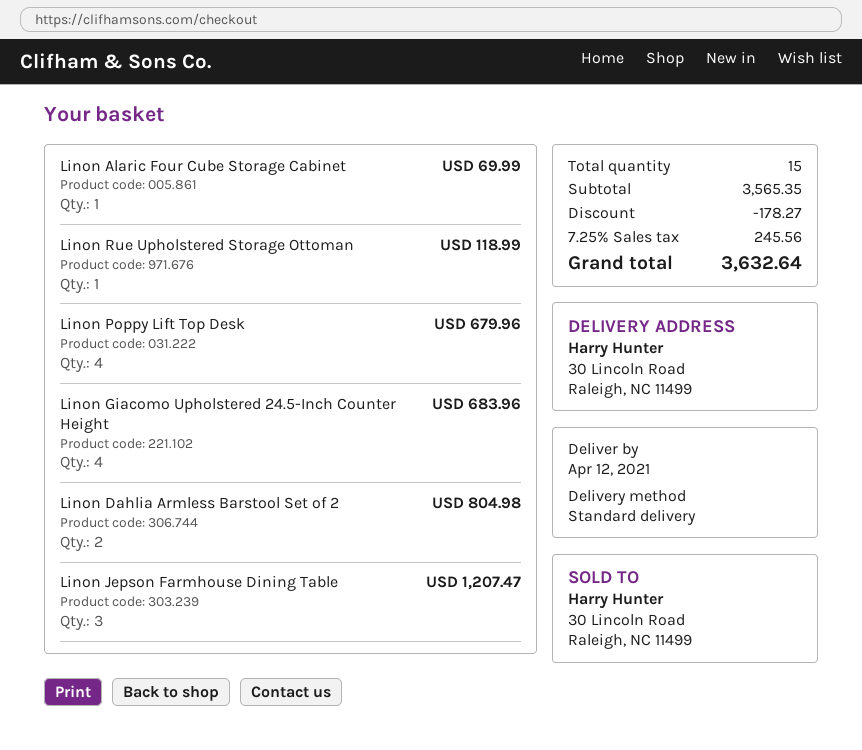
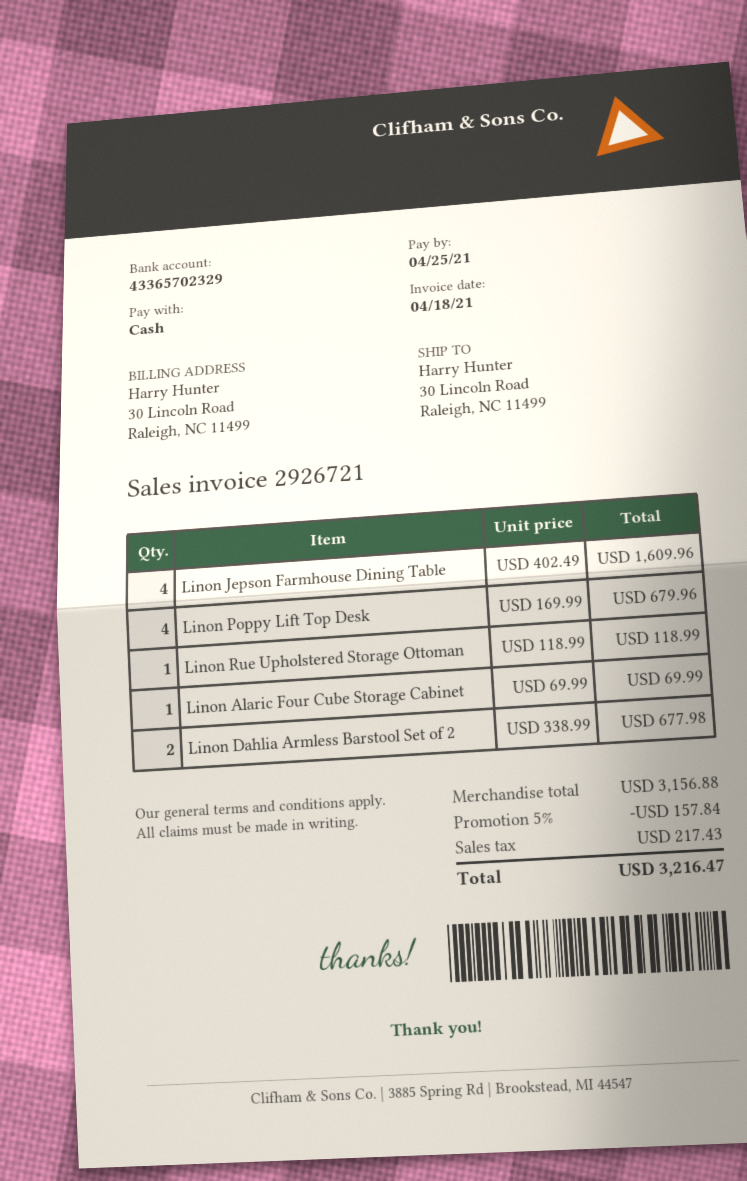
Linon Giacomo Upholstered 24.5-Inch Counter Height: 4 for 683.96 -> none
Linon Dahlia Armless Barstool Set of 2: 2 for 804.98 -> 2 for 677.98
Linon Jepson Farmhouse Dining Table: 3 for 1207.47 -> 4 for 1609.96
subtotal: 3565.35 -> 3156.88
discount: 178.27 -> 157.84
tax: 245.56 -> 217.43
total: 3632.64 -> 3216.47

